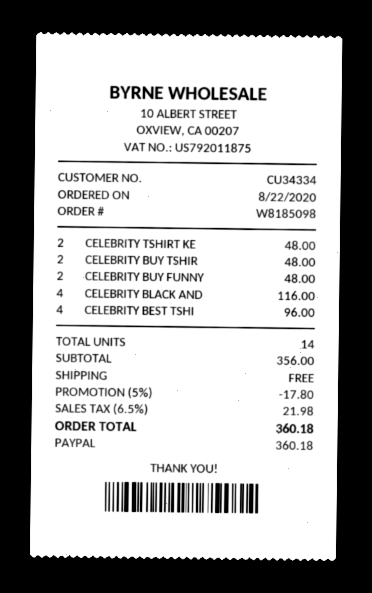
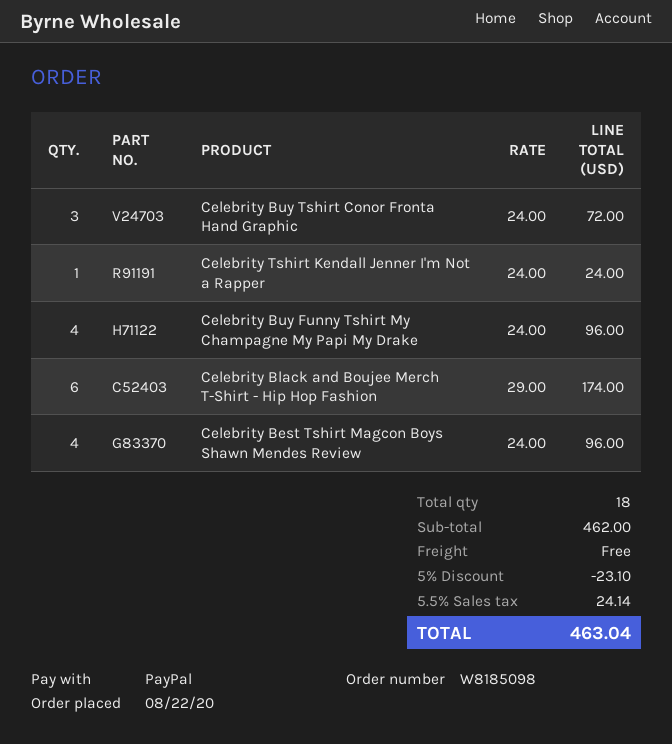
CELEBRITY TSHIRT KE: 2 for 48.00 -> 1 for 24.00
CELEBRITY BUY TSHIR: 2 for 48.00 -> 3 for 72.00
CELEBRITY BUY FUNNY: 2 for 48.00 -> 4 for 96.00
CELEBRITY BLACK AND: 4 for 116.00 -> 6 for 174.00
total quantity: 14 -> 18
subtotal: 356.00 -> 462.00
discount: 5% = 17.80 -> 5% = 23.10
tax: 6.5% = 21.98 -> 5.5% = 24.14
total: 360.18 -> 463.04

